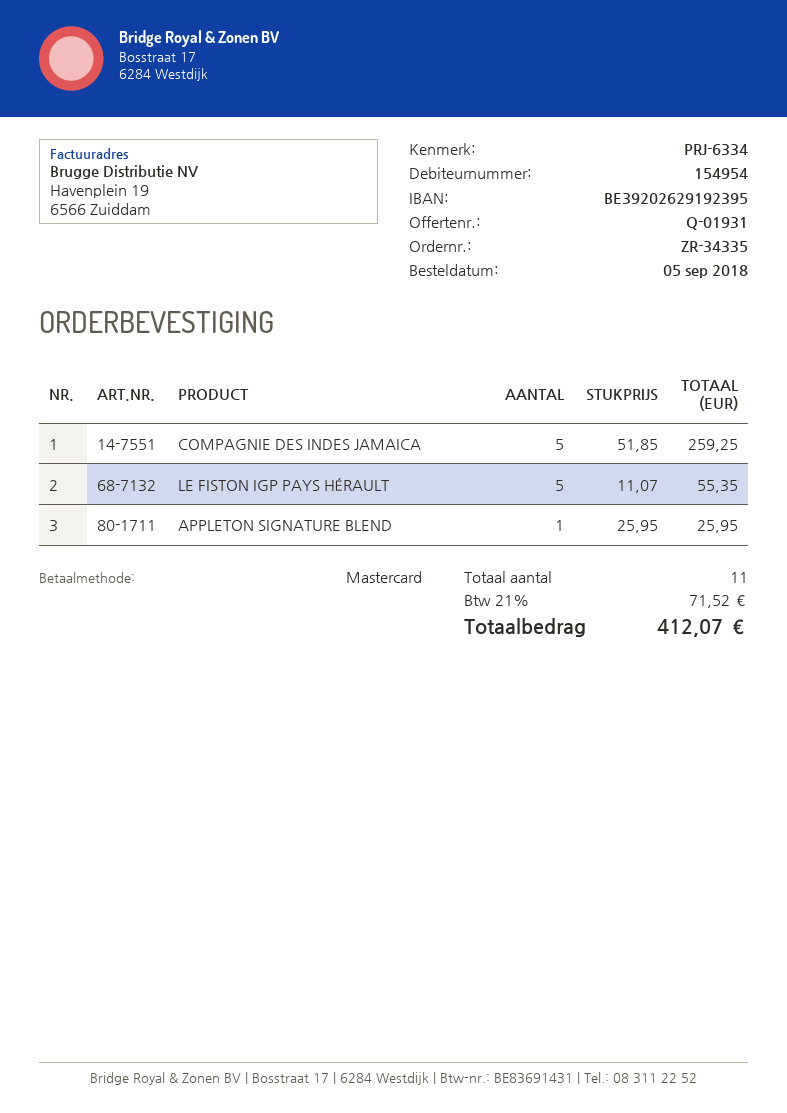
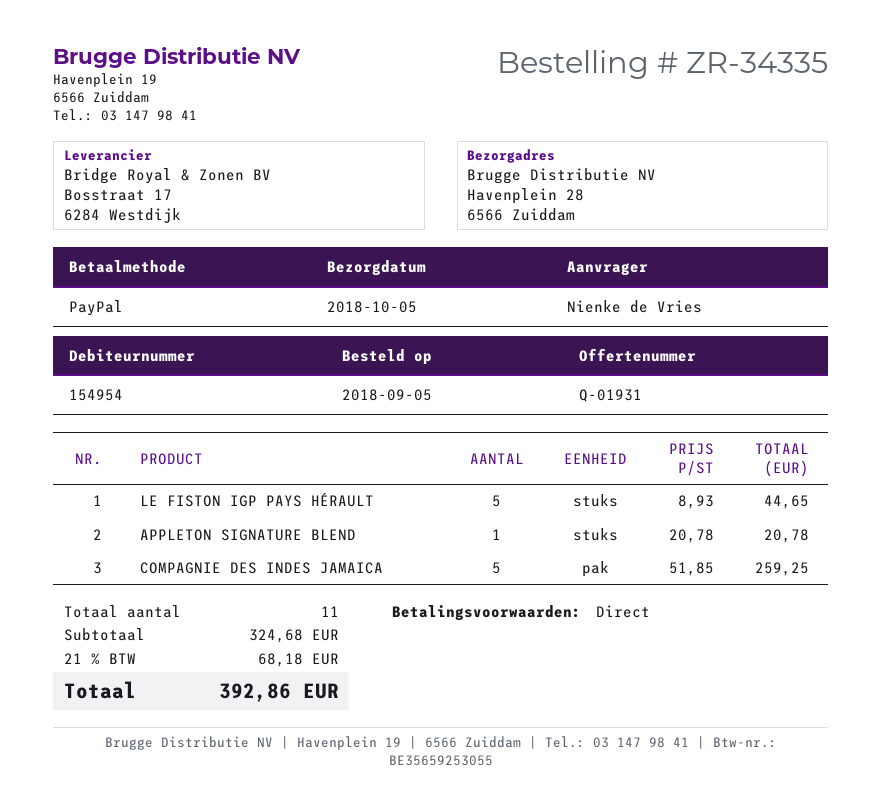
payment method: Mastercard -> PayPal
LE FISTON IGP PAYS HÉRAULT: 5 x 11.07 = 55.35 -> 5 x 8.93 = 44.65
APPLETON SIGNATURE BLEND: 1 x 25.95 = 25.95 -> 1 x 20.78 = 20.78
tax: 21% = 71.52 -> 21% = 68.18
total: 412.07 -> 392.86

